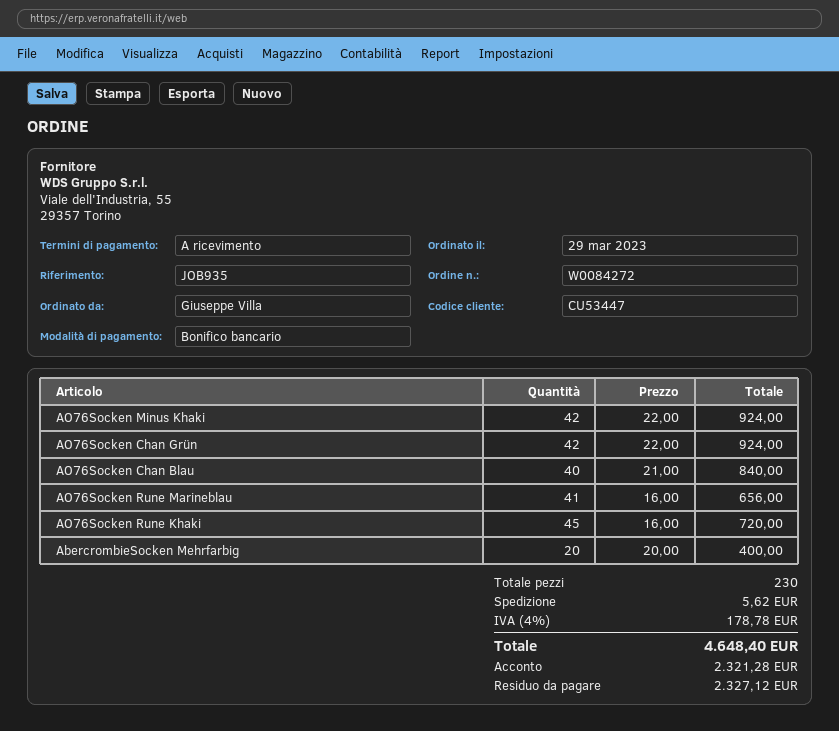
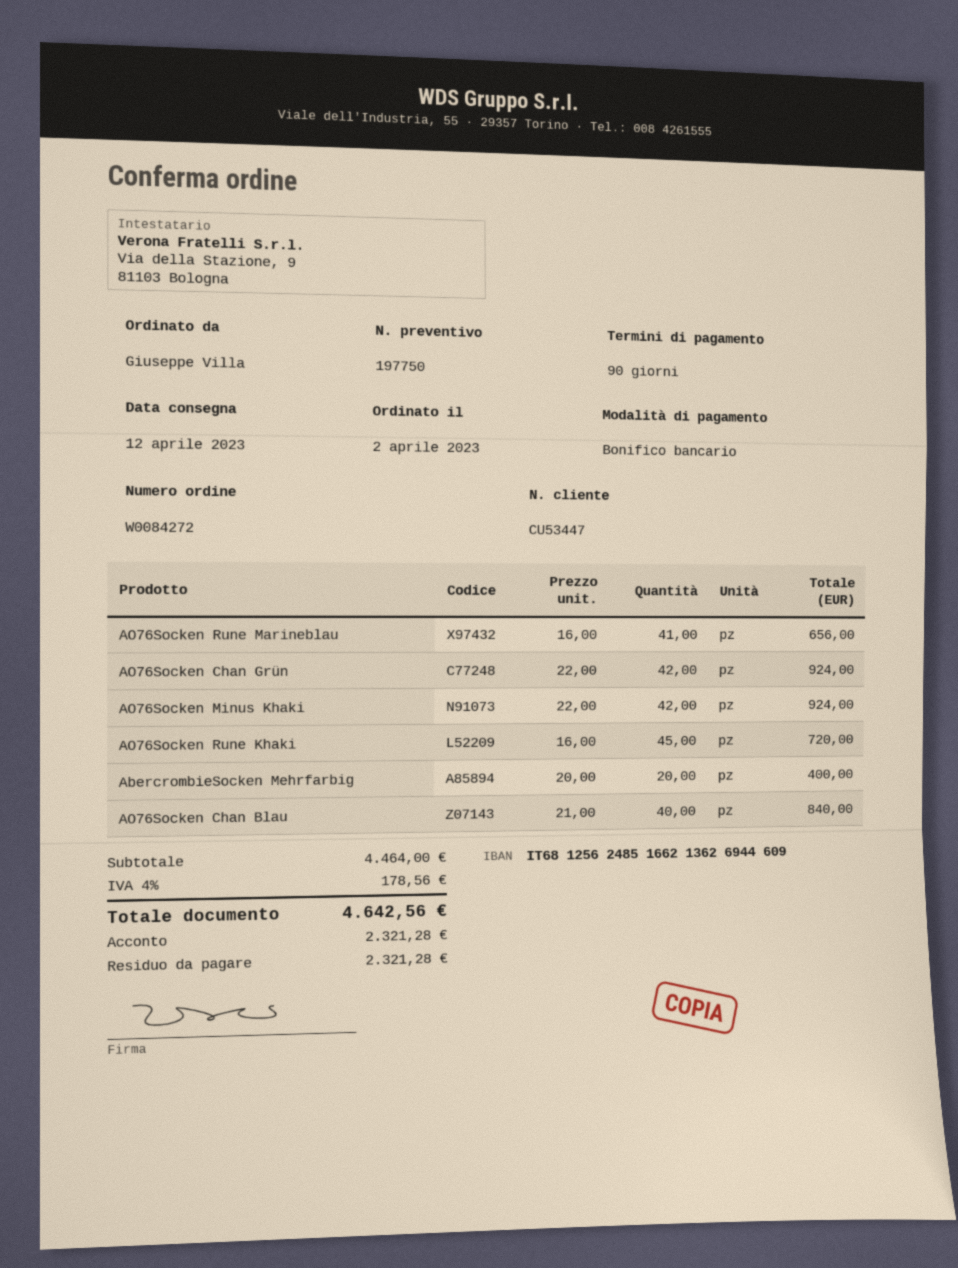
order date: 2023-03-29 -> 2023-04-02
payment terms: on receipt -> 90 days
shipping: 5.62 -> none
tax: 4% = 178.78 -> 4% = 178.56
total: 4648.40 -> 4642.56
balance: 2327.12 -> 2321.28

